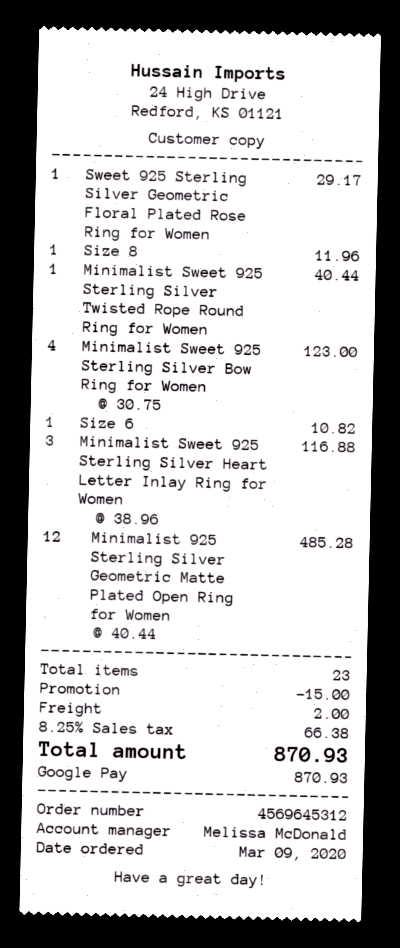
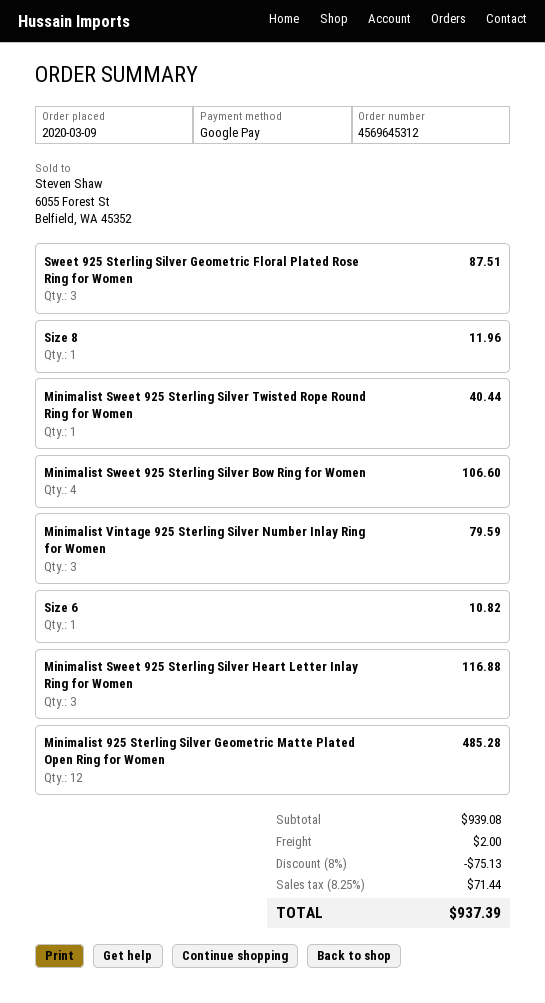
Sweet 925 Sterling Silver Geometric Floral Plated Rose Ring for Women: 1 for 29.17 -> 3 for 87.51
Minimalist Sweet 925 Sterling Silver Bow Ring for Women: 4 for 123.00 -> 4 for 106.60
Minimalist Vintage 925 Sterling Silver Number Inlay Ring for Women: none -> 3 for 79.59
discount: 15.00 -> 75.13
tax: 8.25% = 66.38 -> 8.25% = 71.44
total: 870.93 -> 937.39

